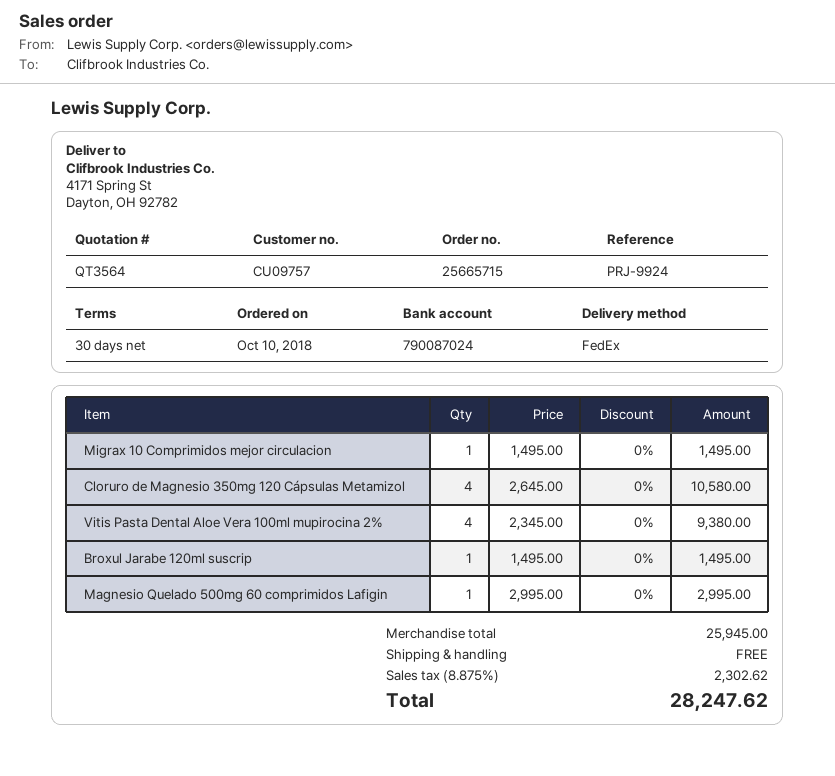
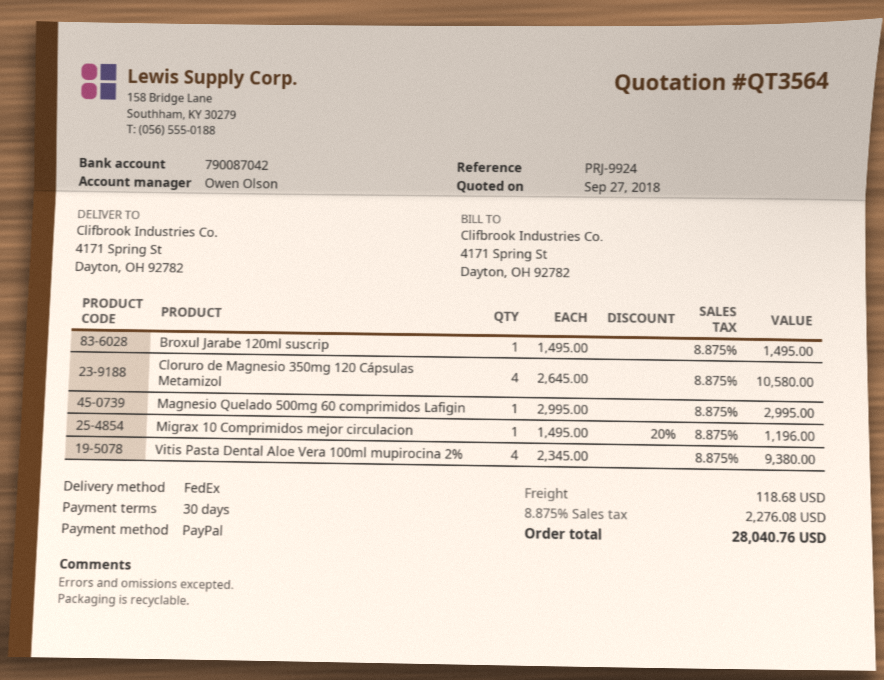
bank account: 790087024 -> 790087042
Migrax 10 Comprimidos mejor circulacion: 1 x 1495.00 = 1495.00 -> 1 x 1495.00 - 20% = 1196.00
shipping: 0.00 -> 118.68
tax: 8.875% = 2302.62 -> 8.875% = 2276.08
total: 28247.62 -> 28040.76

